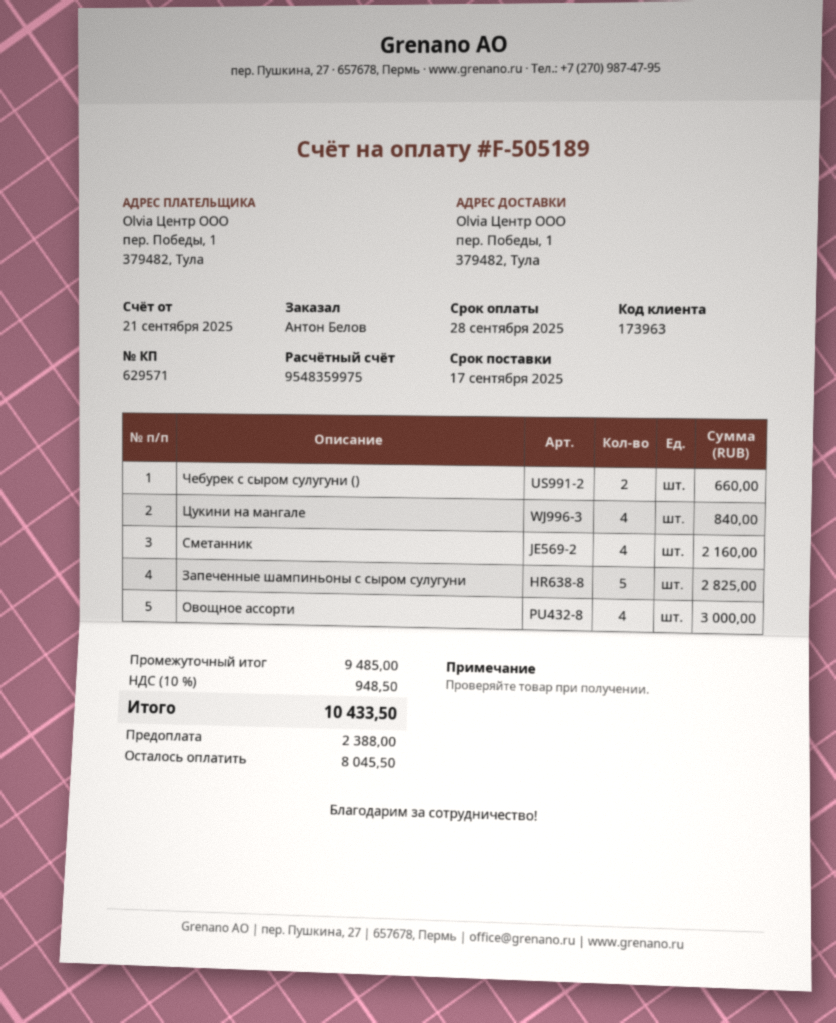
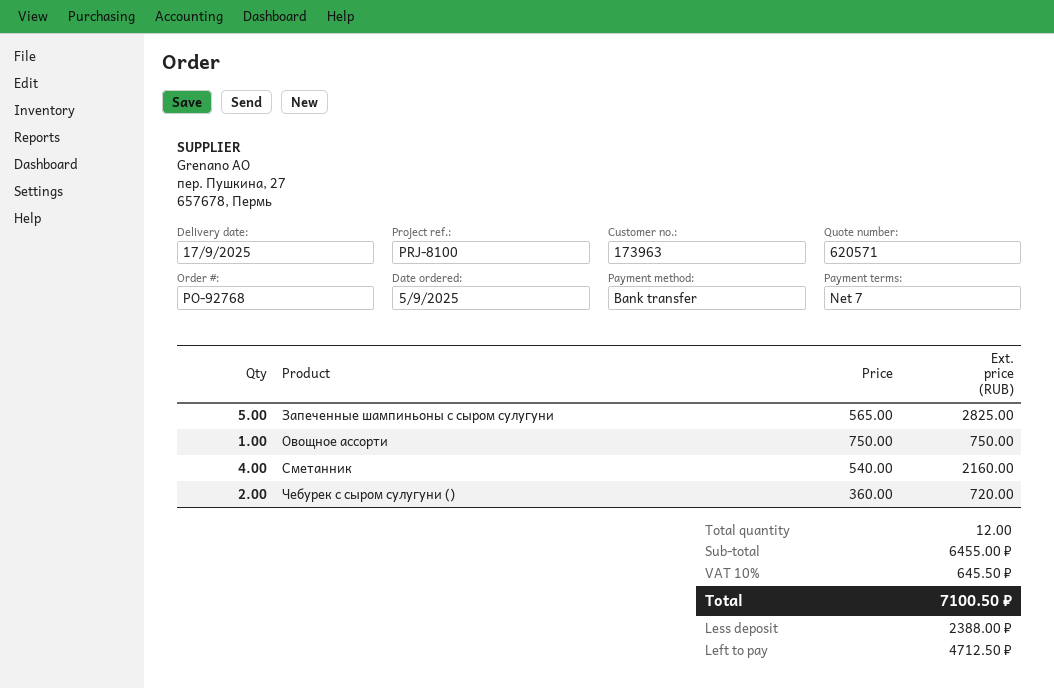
quote number: 629571 -> 620571
Чебурек с сыром сулугуни (): 2 for 660.00 -> 2 for 720.00
Цукини на мангале: 4 for 840.00 -> none
Овощное ассорти: 4 for 3000.00 -> 1 for 750.00
subtotal: 9485.00 -> 6455.00
tax: 10% = 948.50 -> 10% = 645.50
total: 10433.50 -> 7100.50
balance: 8045.50 -> 4712.50

